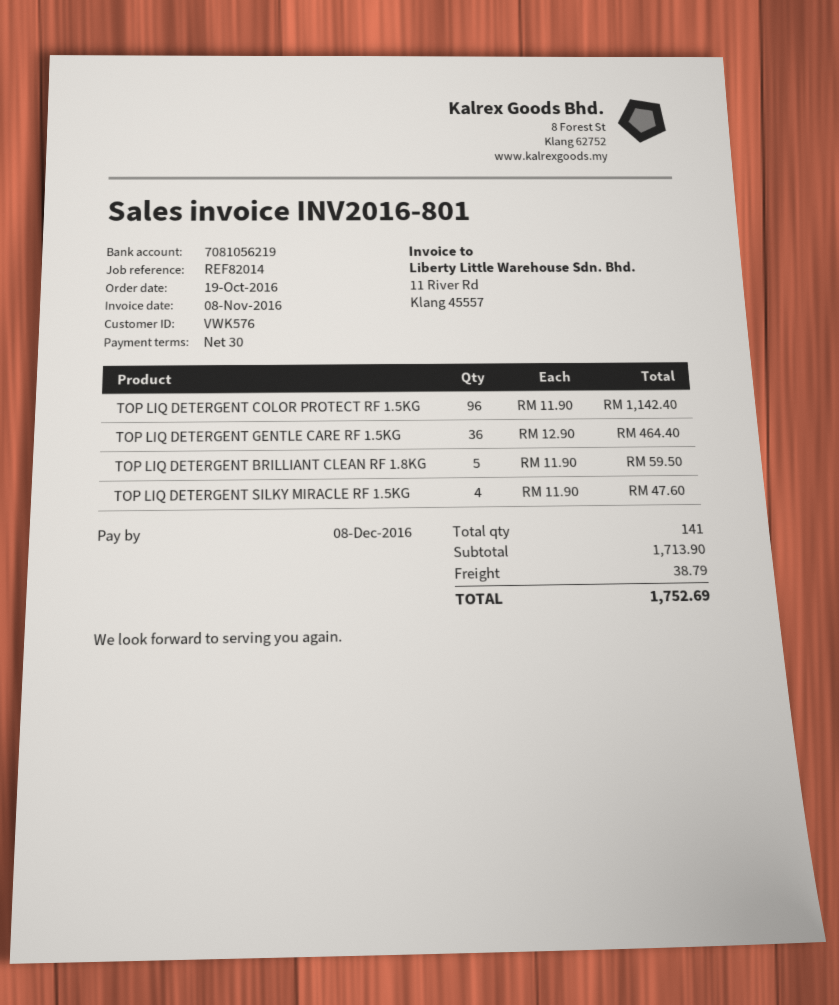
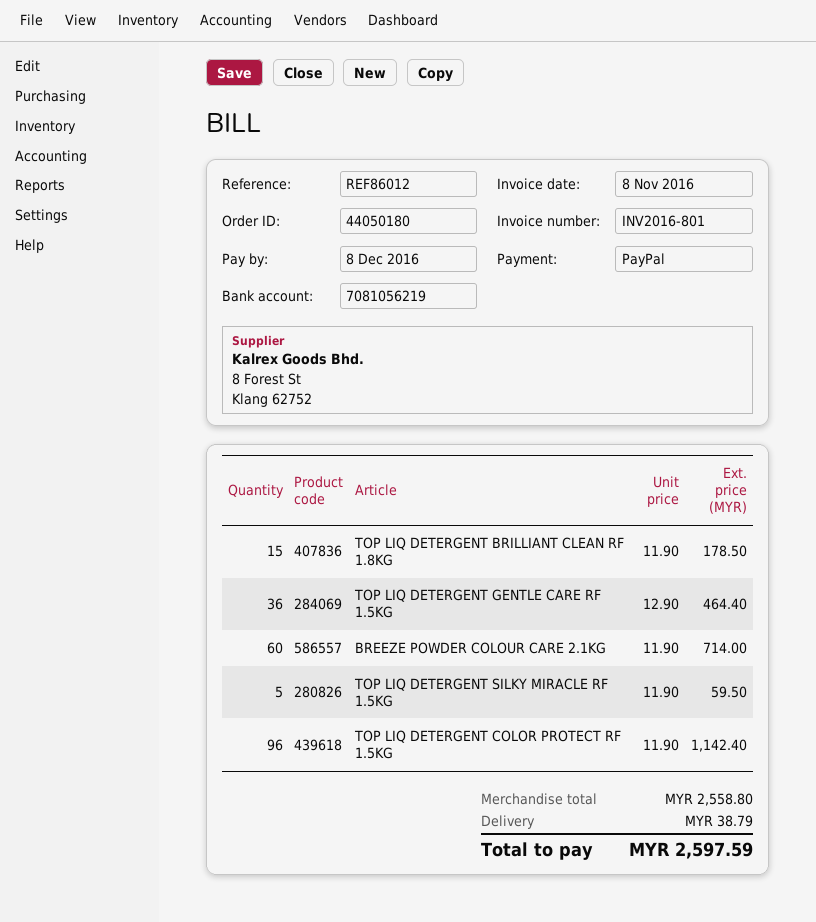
reference: REF82014 -> REF86012
TOP LIQ DETERGENT BRILLIANT CLEAN RF 1.8KG: 5 x 11.90 = 59.50 -> 15 x 11.90 = 178.50
TOP LIQ DETERGENT SILKY MIRACLE RF 1.5KG: 4 x 11.90 = 47.60 -> 5 x 11.90 = 59.50
BREEZE POWDER COLOUR CARE 2.1KG: none -> 60 x 11.90 = 714.00
subtotal: 1713.90 -> 2558.80
total: 1752.69 -> 2597.59

